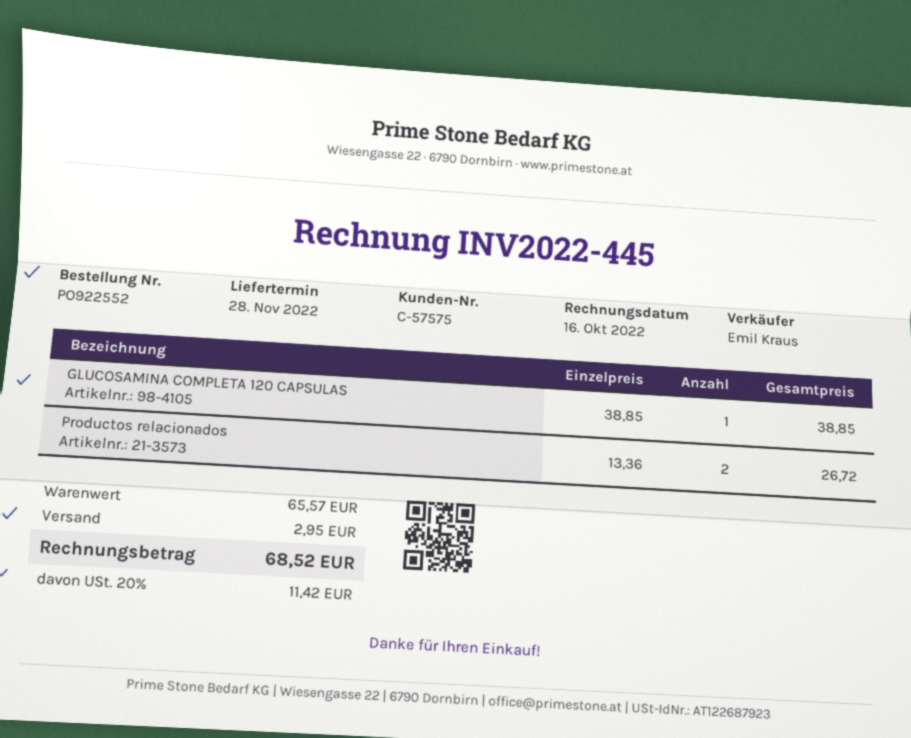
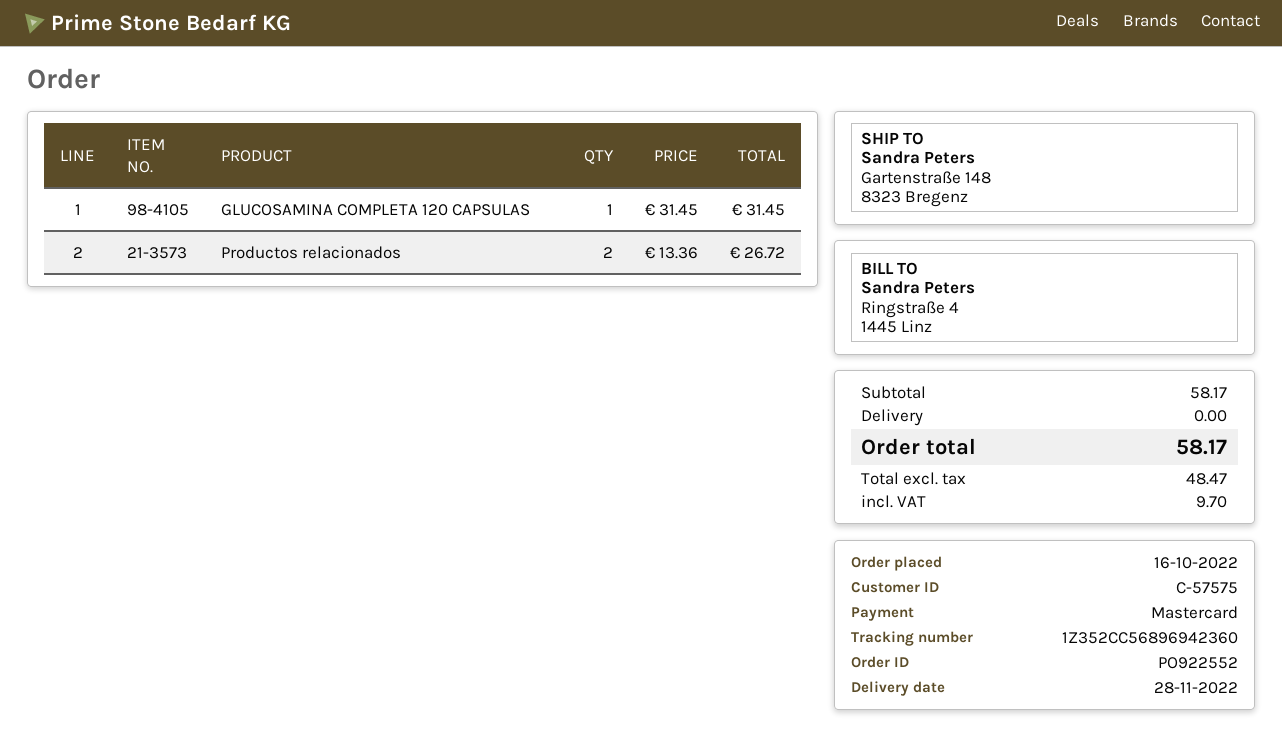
GLUCOSAMINA COMPLETA 120 CAPSULAS: 1 x 38.85 = 38.85 -> 1 x 31.45 = 31.45
subtotal: 65.57 -> 58.17
shipping: 2.95 -> 0.00
tax: 11.42 -> 9.70
total: 68.52 -> 58.17

